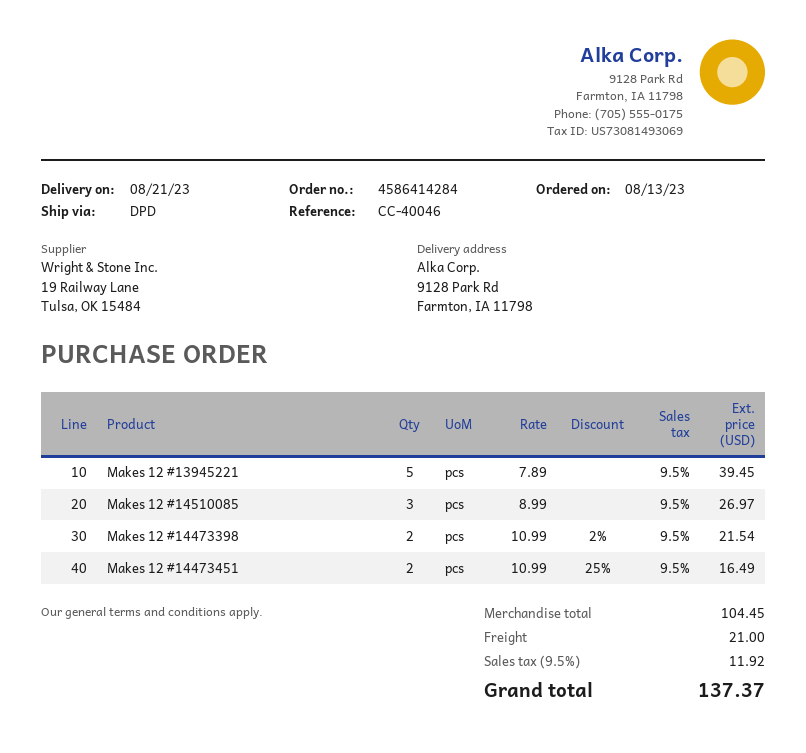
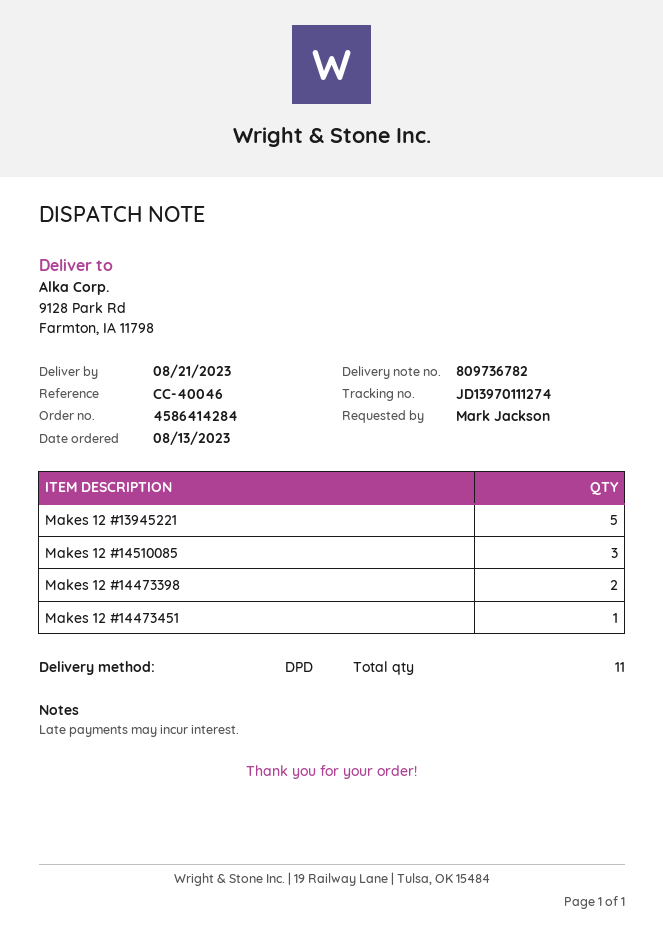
Makes 12 #14473451: 2 -> 1

